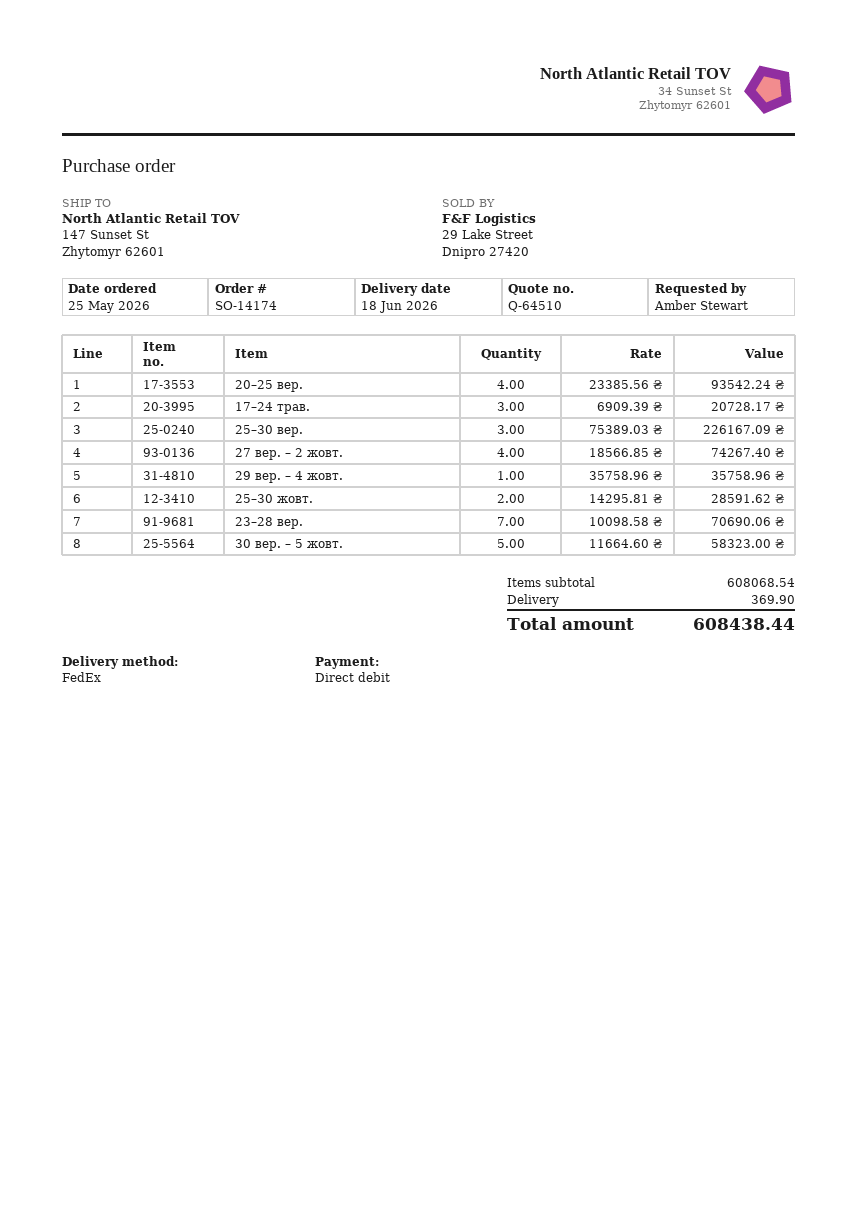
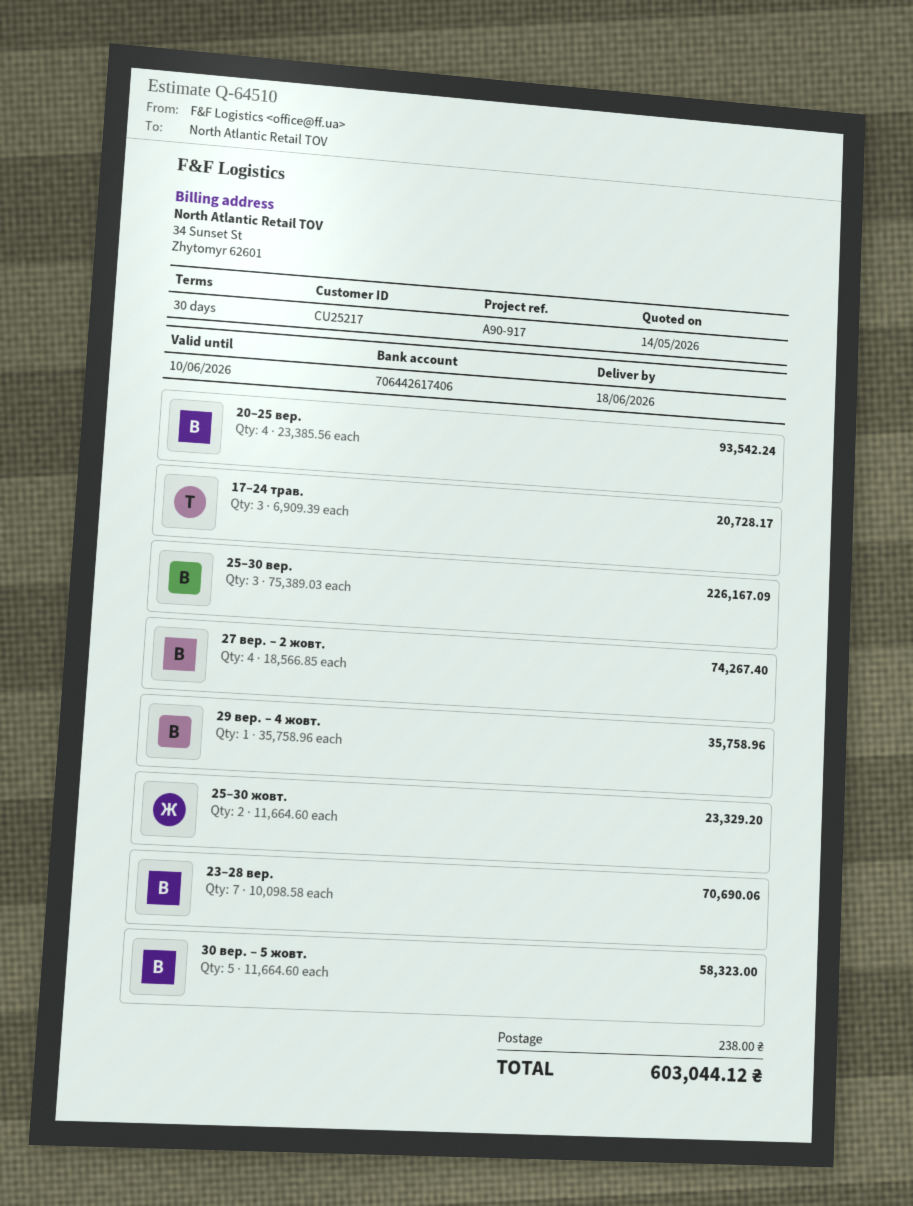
25–30 жовт.: 2 x 14295.81 = 28591.62 -> 2 x 11664.60 = 23329.20
shipping: 369.90 -> 238.00
total: 608438.44 -> 603044.12

